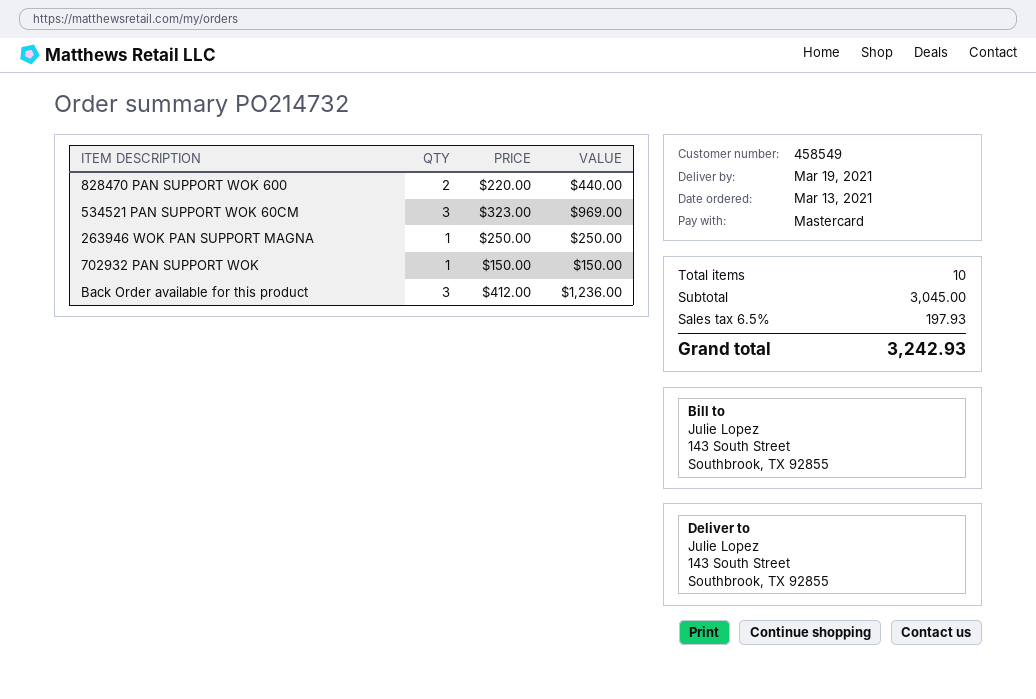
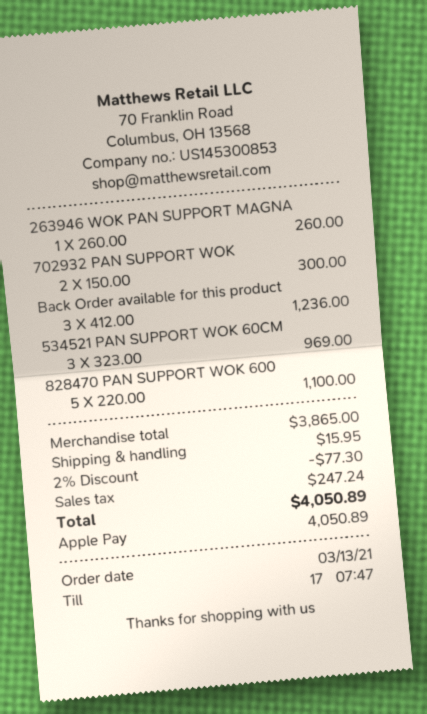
payment method: Mastercard -> Apple Pay
828470 PAN SUPPORT WOK 600: 2 x 220.00 = 440.00 -> 5 x 220.00 = 1100.00
263946 WOK PAN SUPPORT MAGNA: 1 x 250.00 = 250.00 -> 1 x 260.00 = 260.00
702932 PAN SUPPORT WOK: 1 x 150.00 = 150.00 -> 2 x 150.00 = 300.00
subtotal: 3045.00 -> 3865.00
discount: none -> 2% = 77.30
shipping: none -> 15.95
tax: 197.93 -> 247.24
total: 3242.93 -> 4050.89

